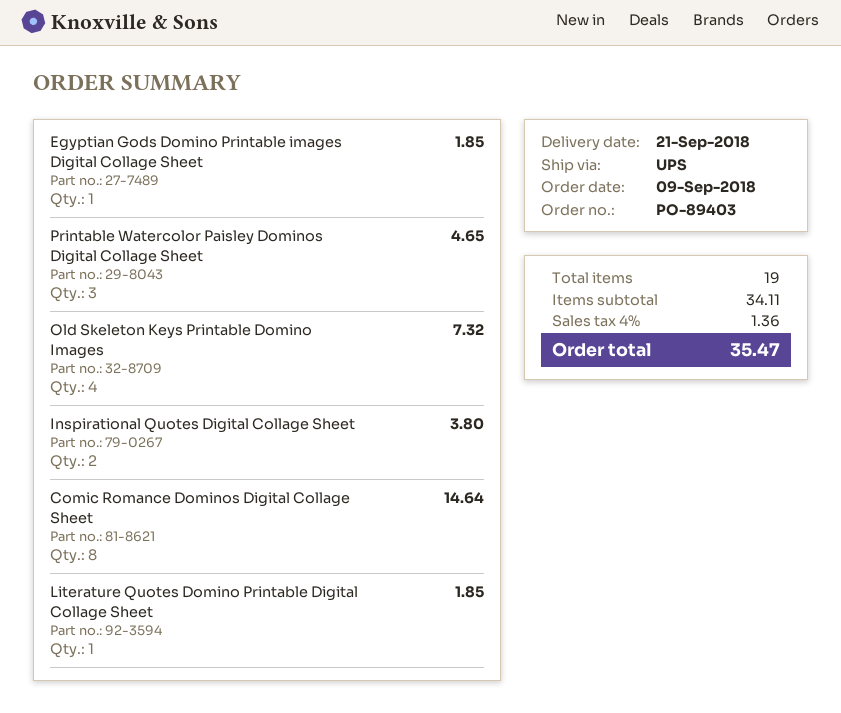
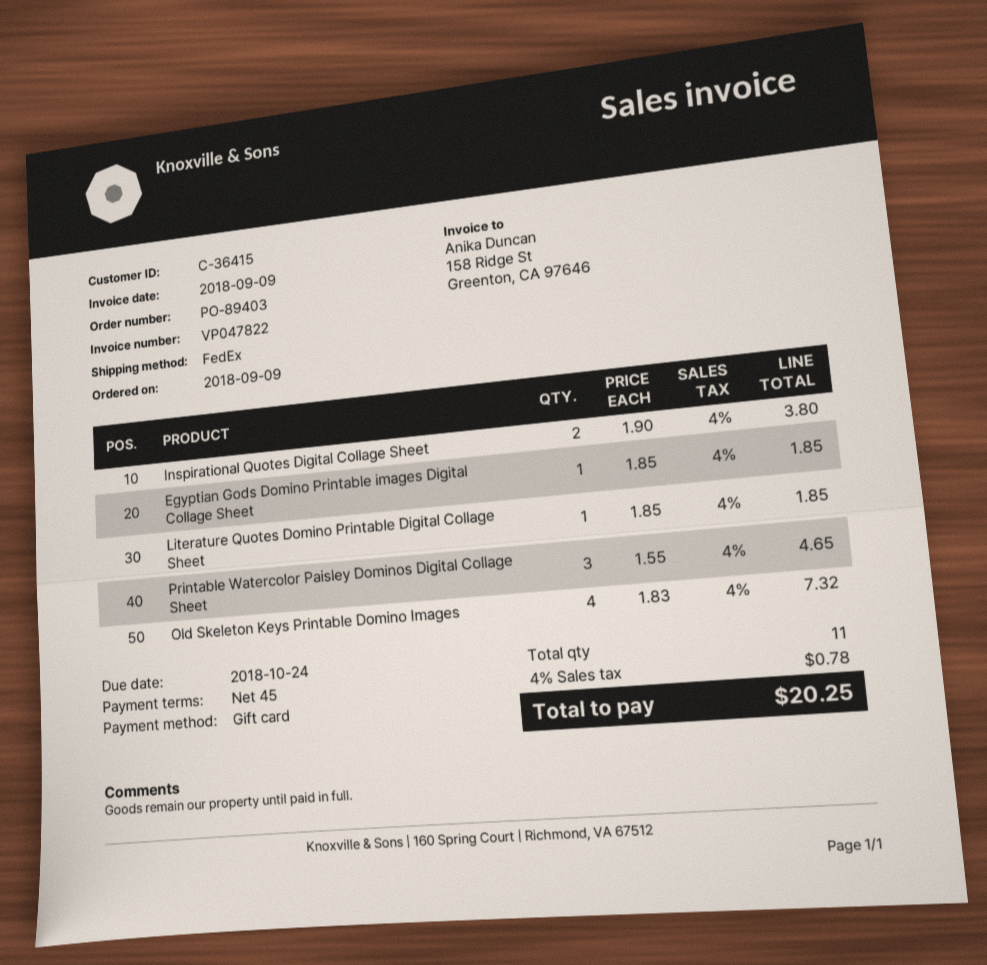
shipping method: UPS -> FedEx
Comic Romance Dominos Digital Collage Sheet: 8 for 14.64 -> none
total quantity: 19 -> 11
tax: 4% = 1.36 -> 4% = 0.78
total: 35.47 -> 20.25

